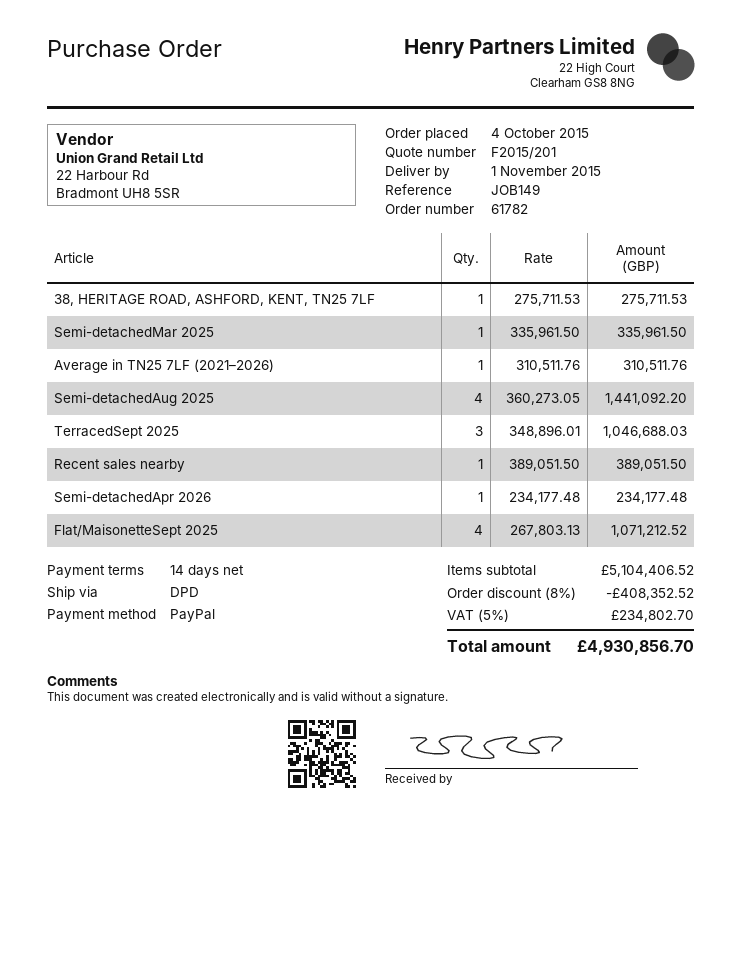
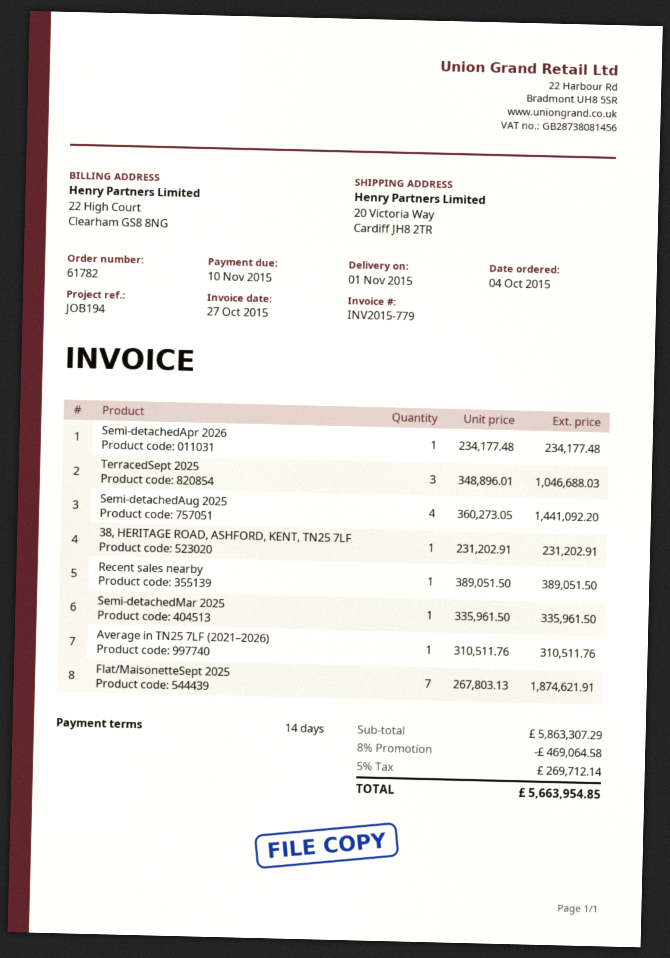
reference: JOB149 -> JOB194
38, HERITAGE ROAD, ASHFORD, KENT, TN25 7LF: 1 x 275711.53 = 275711.53 -> 1 x 231202.91 = 231202.91
Flat/MaisonetteSept 2025: 4 x 267803.13 = 1071212.52 -> 7 x 267803.13 = 1874621.91
subtotal: 5104406.52 -> 5863307.29
discount: 8% = 408352.52 -> 8% = 469064.58
tax: 5% = 234802.70 -> 5% = 269712.14
total: 4930856.70 -> 5663954.85

